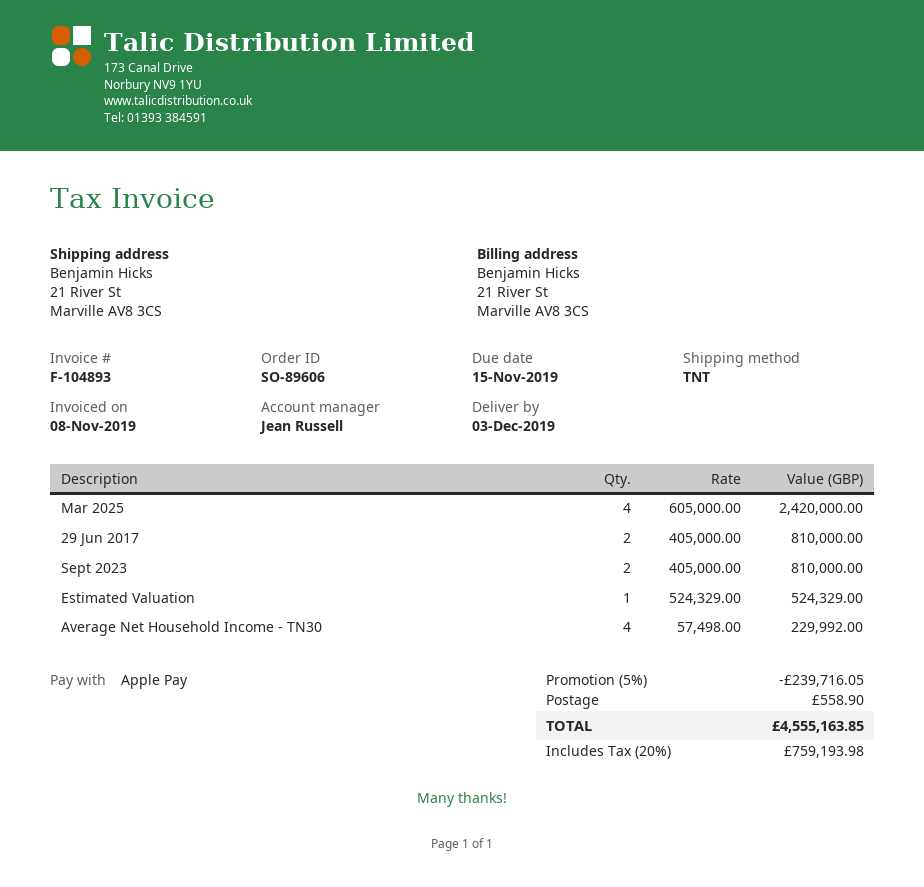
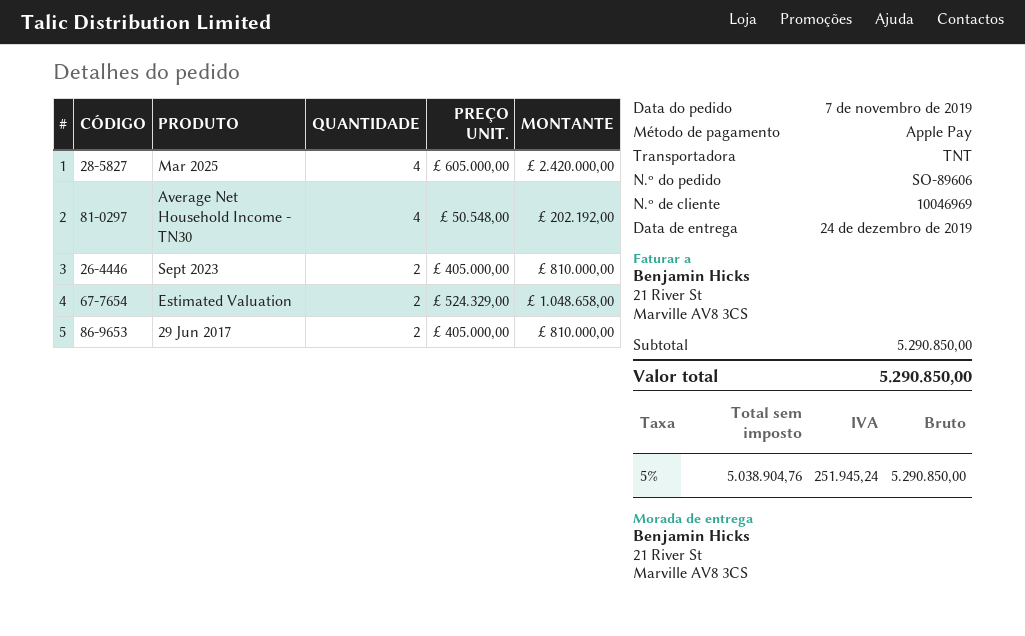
delivery date: 2019-12-03 -> 2019-12-24
Estimated Valuation: 1 x 524329.00 = 524329.00 -> 2 x 524329.00 = 1048658.00
Average Net Household Income - TN30: 4 x 57498.00 = 229992.00 -> 4 x 50548.00 = 202192.00
discount: 5% = 239716.05 -> none
shipping: 558.90 -> none
tax: 20% = 759193.98 -> 5% = 251945.24
total: 4555163.85 -> 5290850.00

